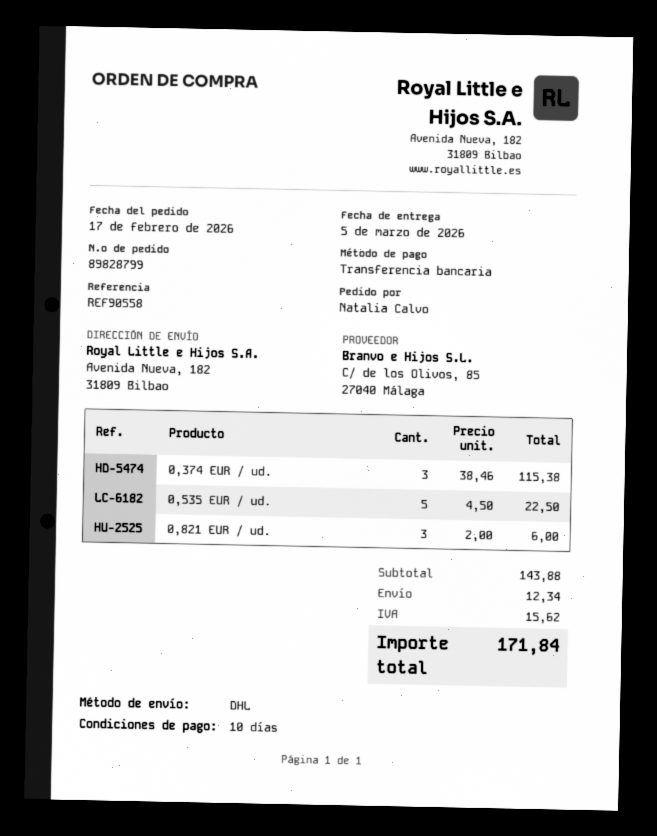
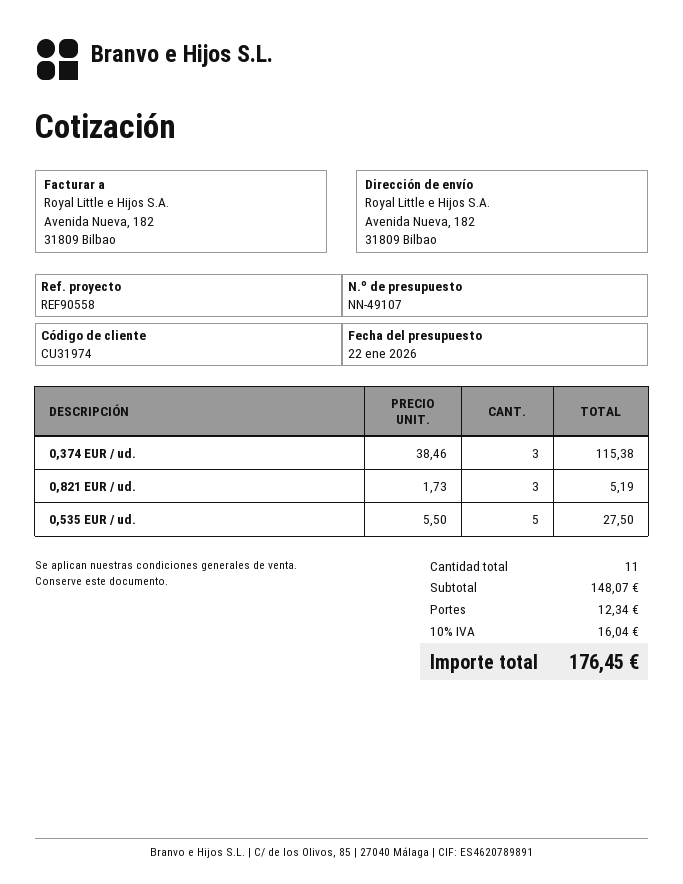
0,535 EUR / ud.: 5 x 4.50 = 22.50 -> 5 x 5.50 = 27.50
0,821 EUR / ud.: 3 x 2.00 = 6.00 -> 3 x 1.73 = 5.19
subtotal: 143.88 -> 148.07
tax: 15.62 -> 16.04
total: 171.84 -> 176.45

